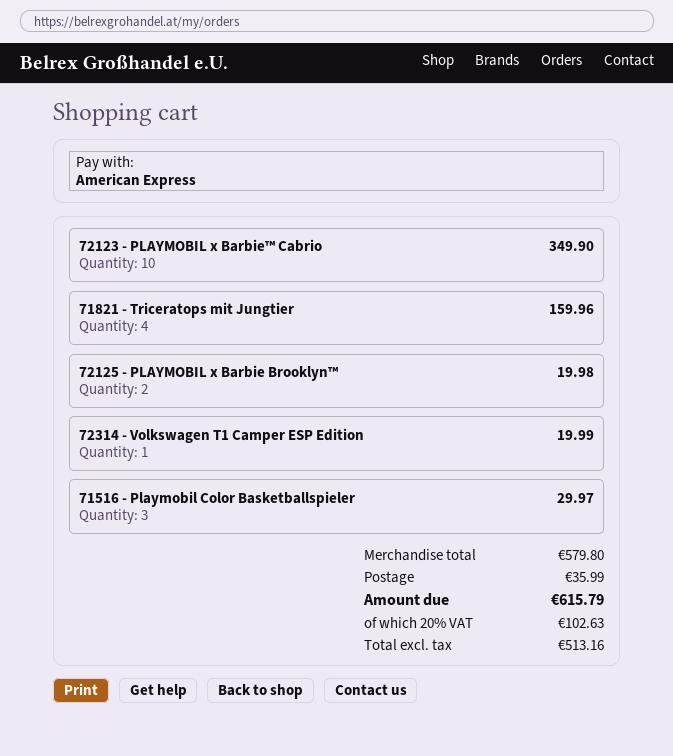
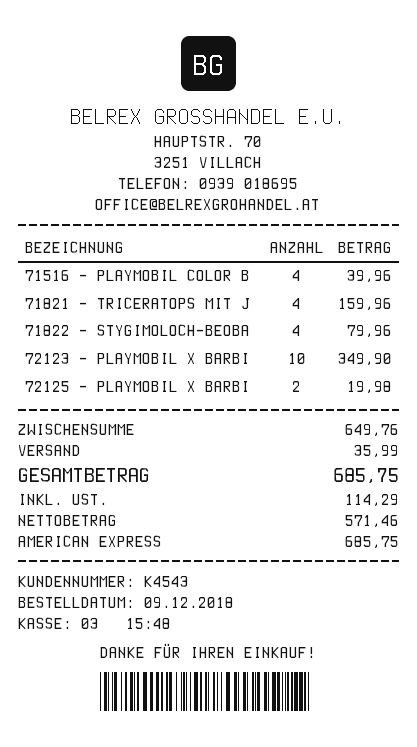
72314 - Volkswagen T1 Camper ESP Edition: 1 for 19.99 -> none
71516 - Playmobil Color Basketballspieler: 3 for 29.97 -> 4 for 39.96
71822 - STYGIMOLOCH-BEOBA: none -> 4 for 79.96
subtotal: 579.80 -> 649.76
net: 513.16 -> 571.46
tax: 102.63 -> 114.29
total: 615.79 -> 685.75

